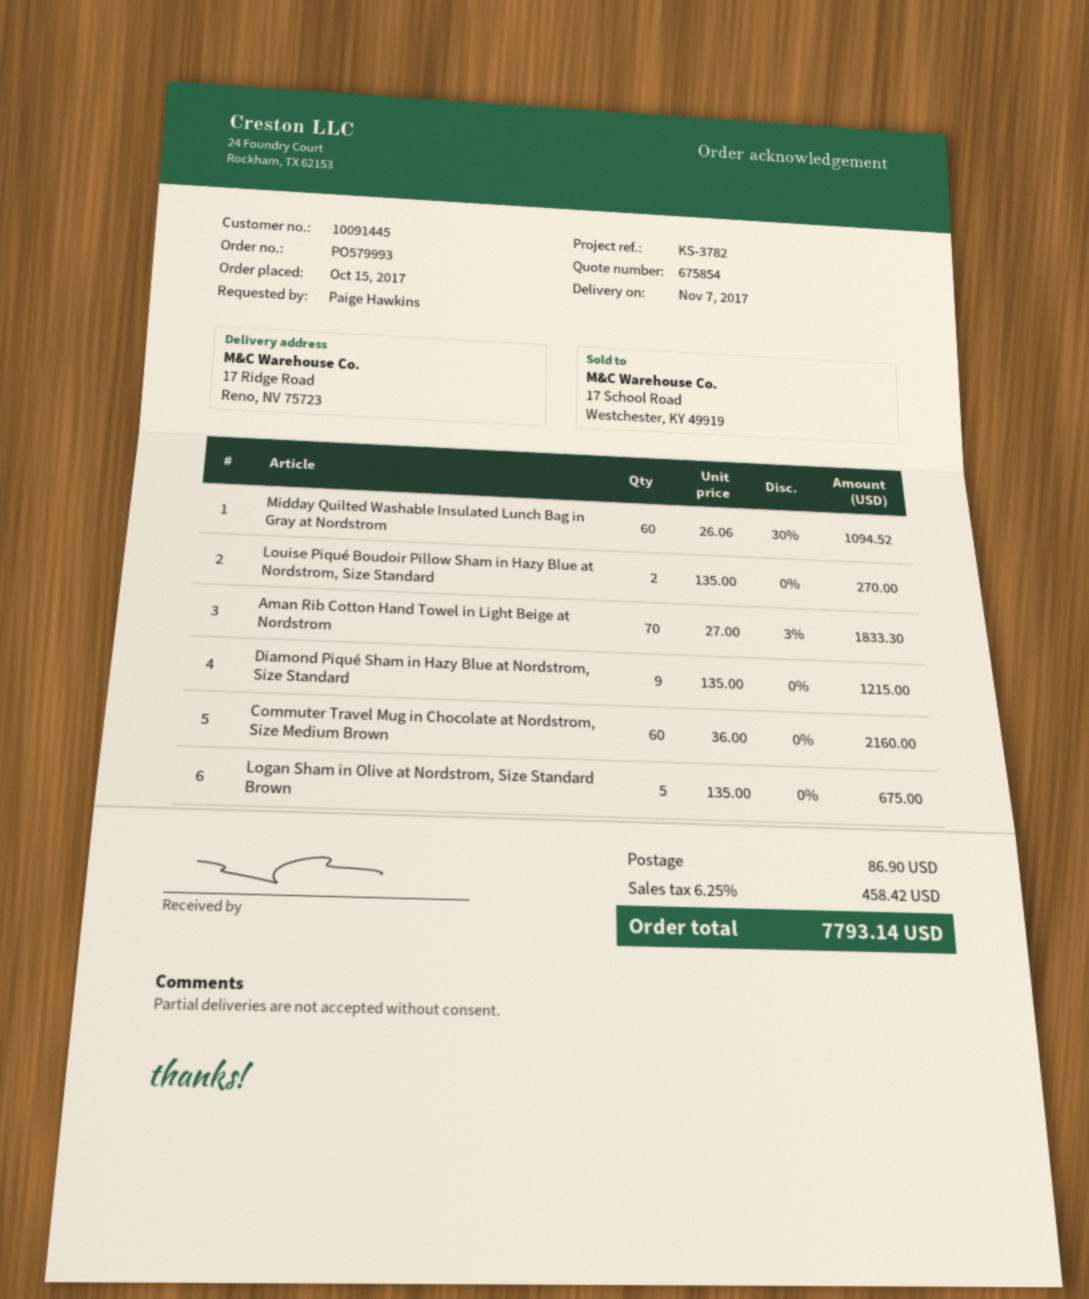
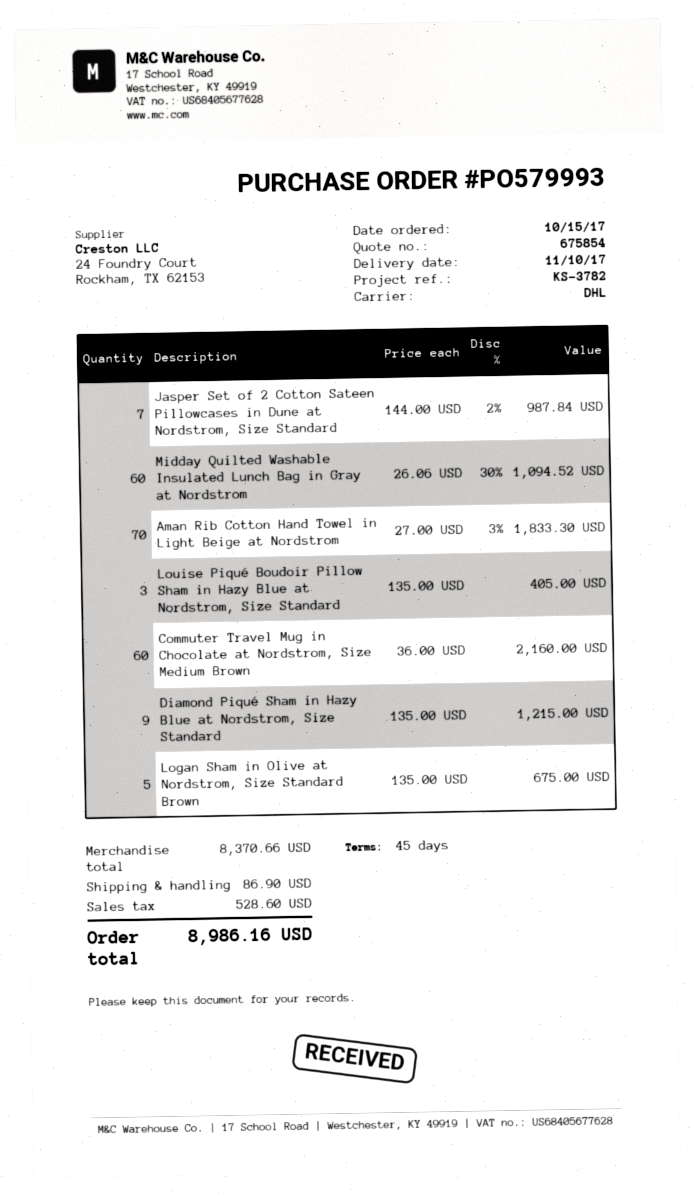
delivery date: 2017-11-07 -> 2017-11-10
Louise Piqué Boudoir Pillow Sham in Hazy Blue at Nordstrom, Size Standard: 2 x 135.00 = 270.00 -> 3 x 135.00 = 405.00
Jasper Set of 2 Cotton Sateen Pillowcases in Dune at Nordstrom, Size Standard: none -> 7 x 144.00 - 2% = 987.84
tax: 458.42 -> 528.60
total: 7793.14 -> 8986.16

